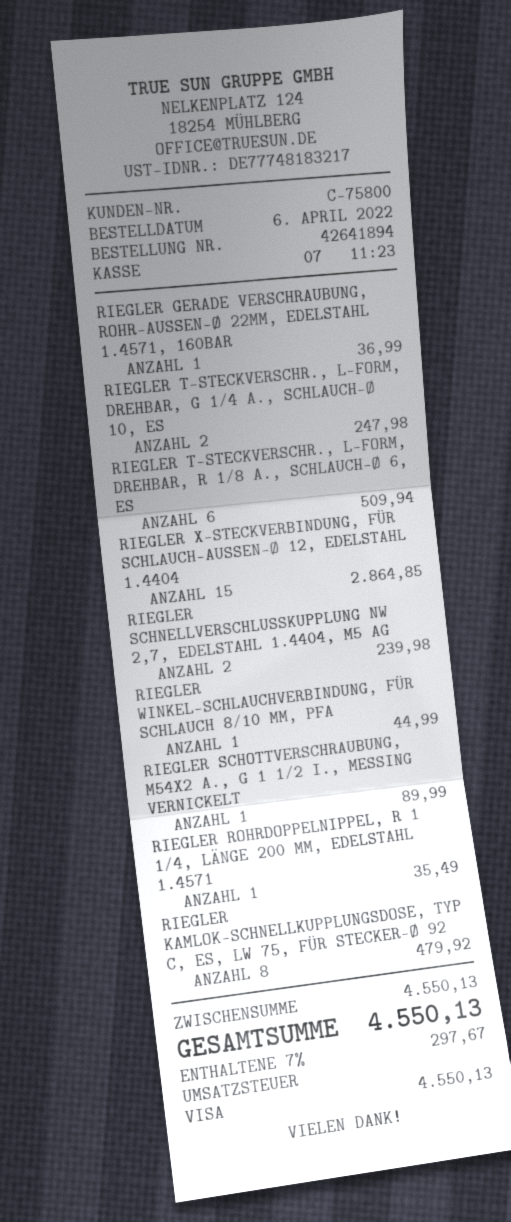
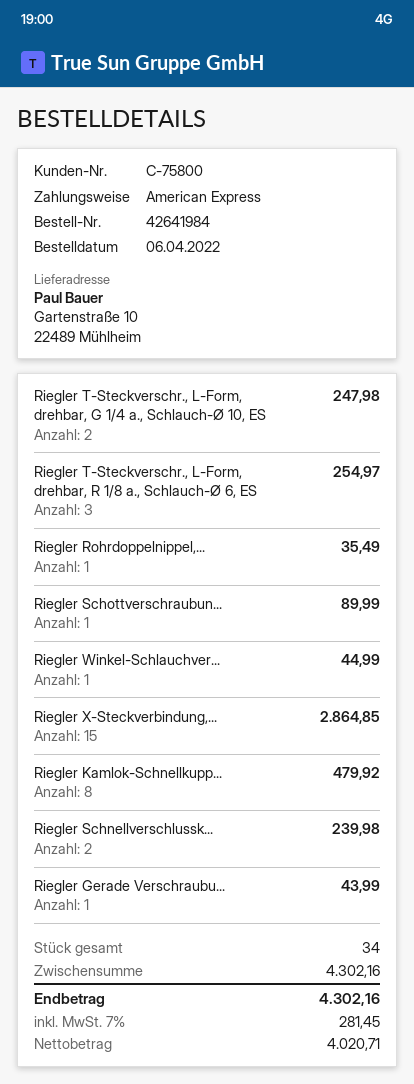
order number: 42641894 -> 42641984
payment method: Visa -> American Express
RIEGLER GERADE VERSCHRAUBUNG, ROHR-AUSSEN-Ø 22MM, EDELSTAHL 1.4571, 160BAR: 1 for 36.99 -> 1 for 43.99
RIEGLER T-STECKVERSCHR., L-FORM, DREHBAR, R 1/8 A., SCHLAUCH-Ø 6, ES: 6 for 509.94 -> 3 for 254.97
subtotal: 4550.13 -> 4302.16
tax: 7% = 297.67 -> 7% = 281.45
total: 4550.13 -> 4302.16

